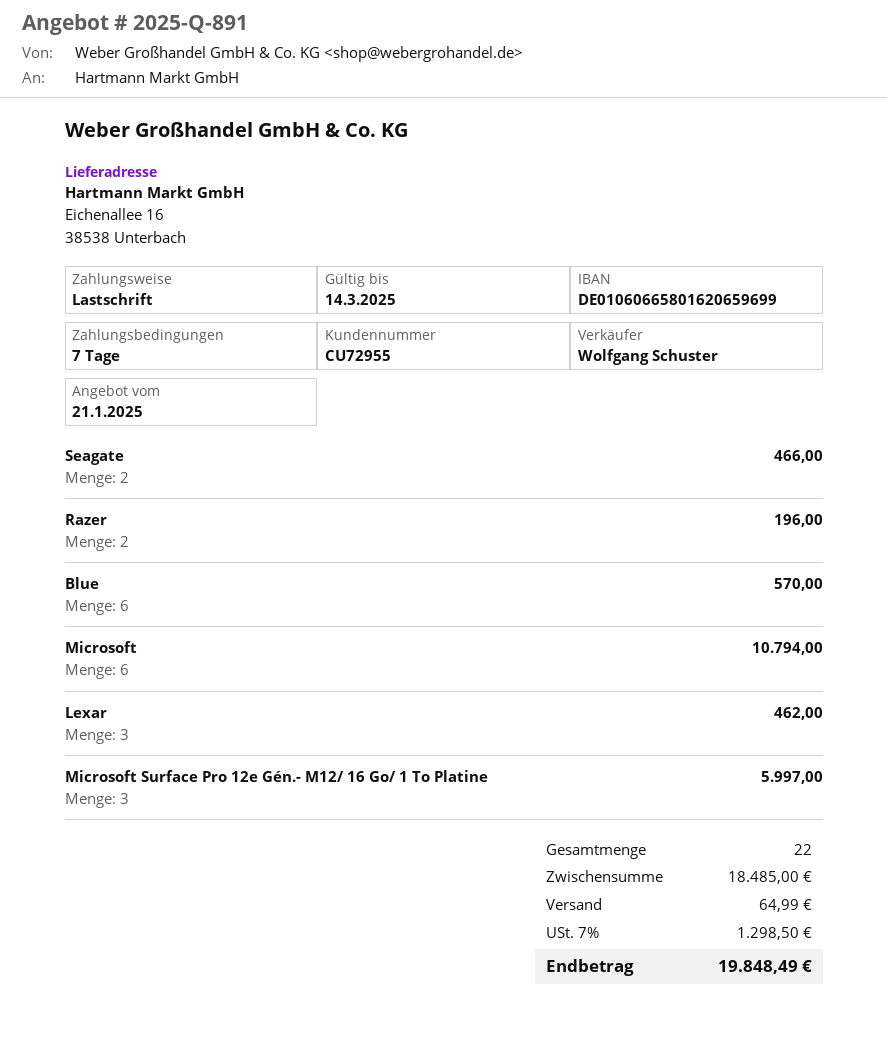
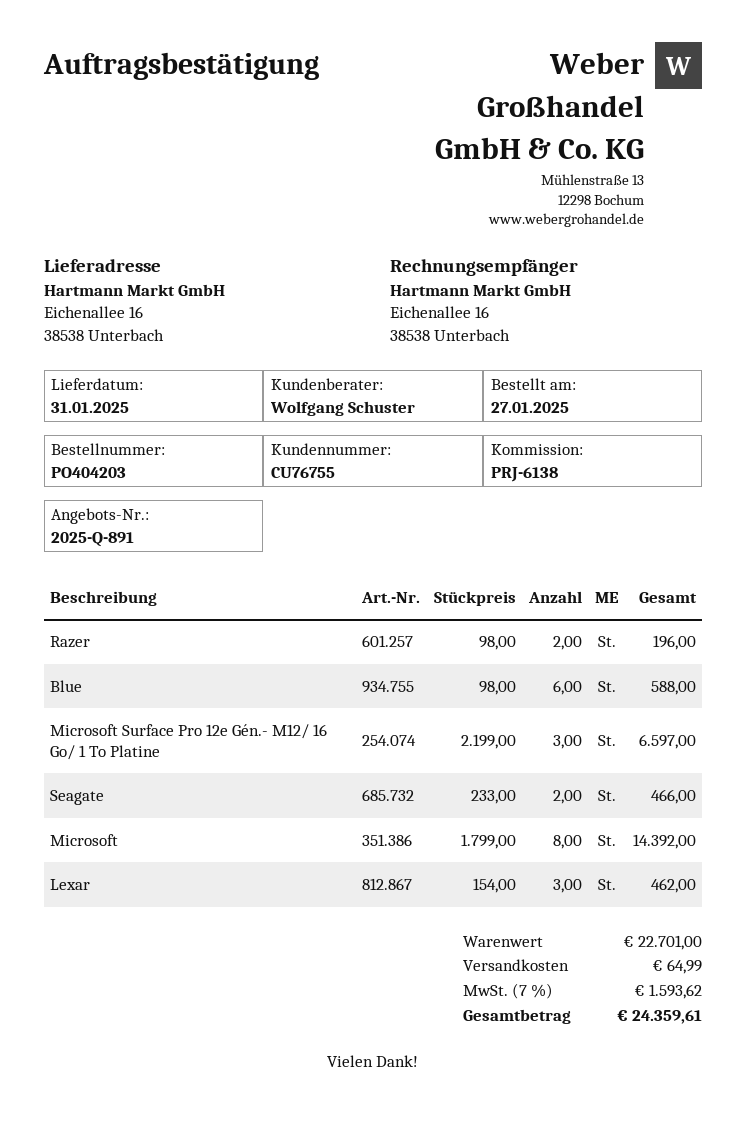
customer number: CU72955 -> CU76755
Blue: 6 for 570.00 -> 6 for 588.00
Microsoft: 6 for 10794.00 -> 8 for 14392.00
Microsoft Surface Pro 12e Gén.- M12/ 16 Go/ 1 To Platine: 3 for 5997.00 -> 3 for 6597.00
subtotal: 18485.00 -> 22701.00
tax: 7% = 1298.50 -> 7% = 1593.62
total: 19848.49 -> 24359.61

